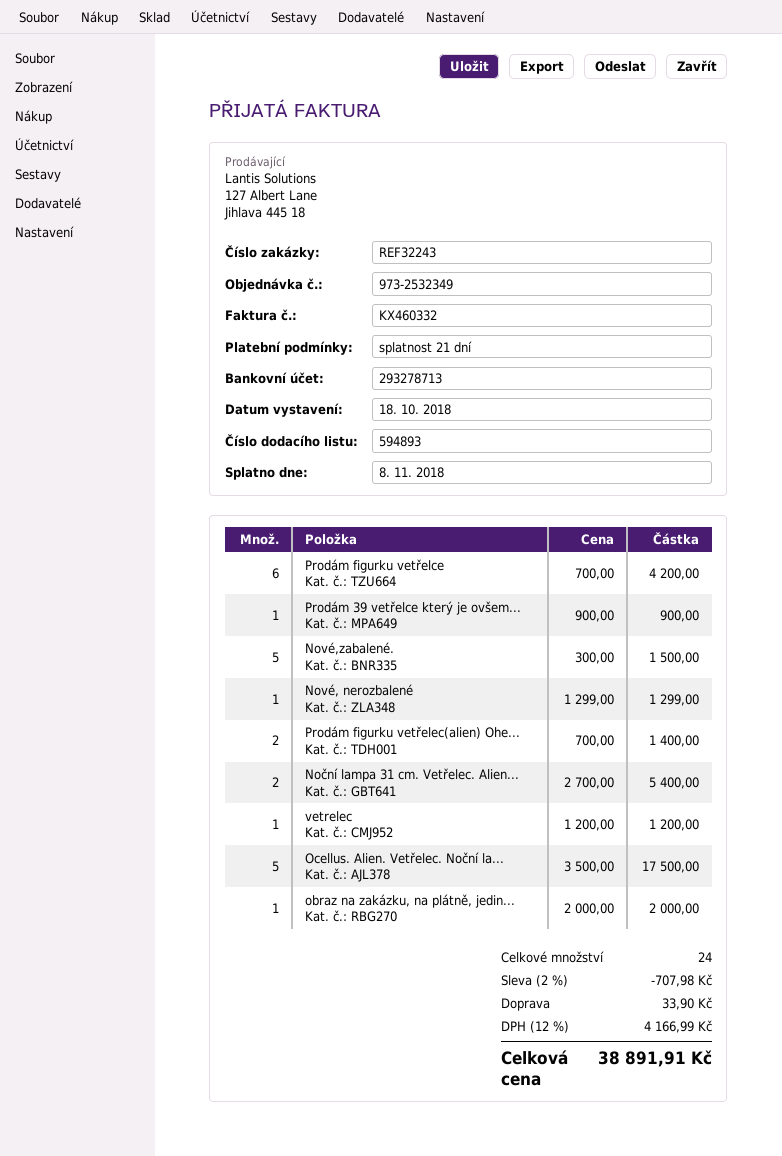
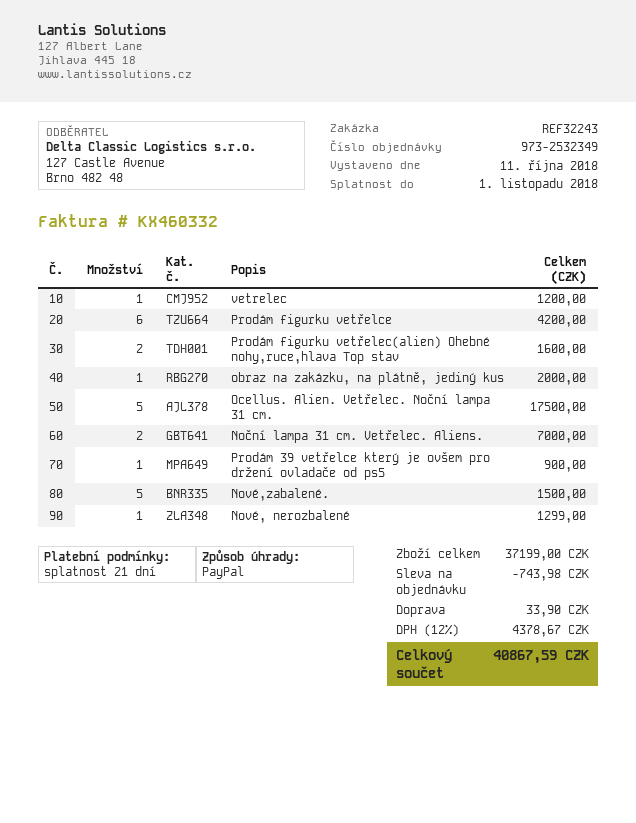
invoice date: 2018-10-18 -> 2018-10-11
due date: 2018-11-08 -> 2018-11-01
Prodám figurku vetřelec(alien) Ohe...: 2 for 1400.00 -> 2 for 1600.00
Noční lampa 31 cm. Vetřelec. Alien...: 2 for 5400.00 -> 2 for 7000.00
discount: 707.98 -> 743.98
tax: 12% = 4166.99 -> 12% = 4378.67
total: 38891.91 -> 40867.59

